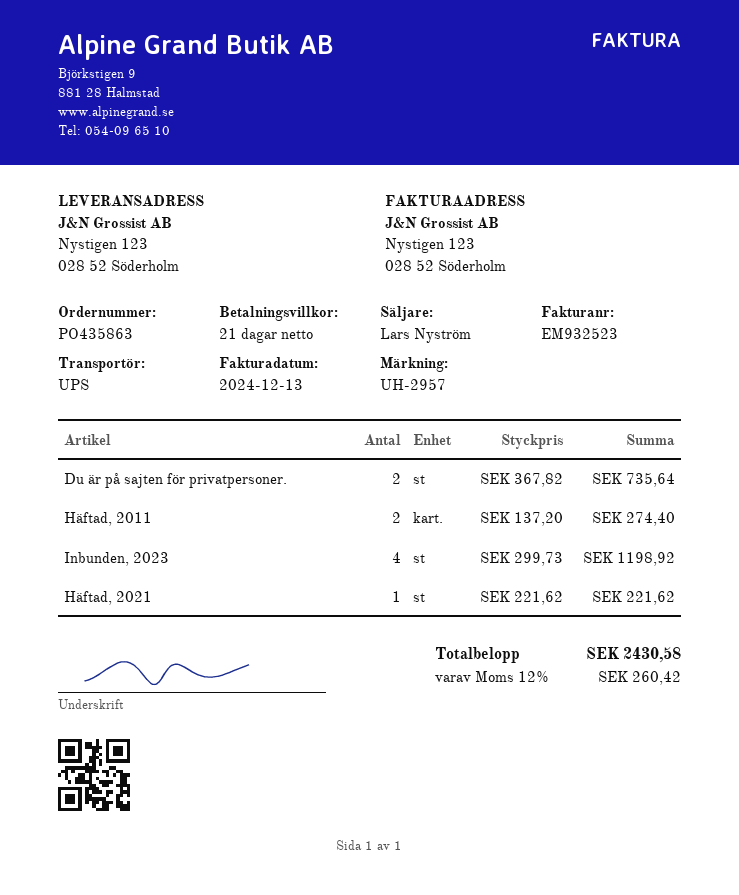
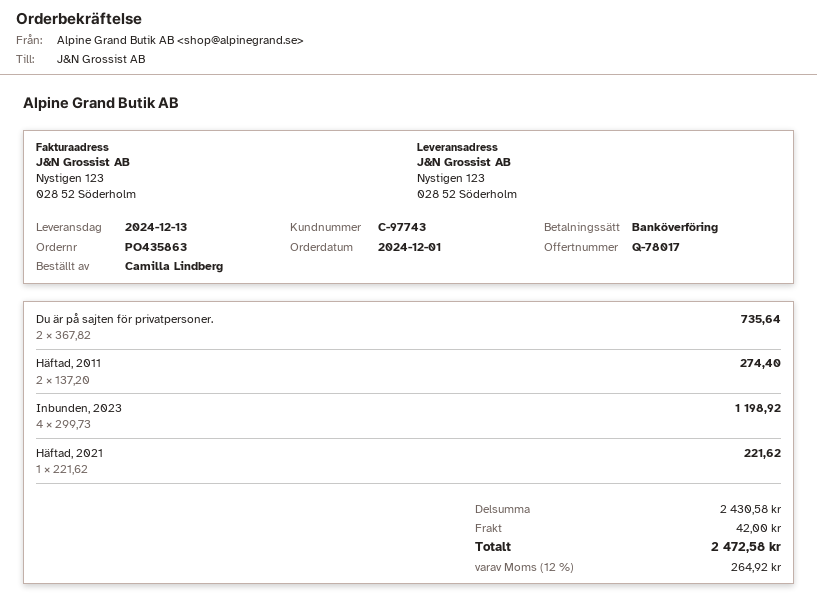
shipping: none -> 42.00
tax: 12% = 260.42 -> 12% = 264.92
total: 2430.58 -> 2472.58

